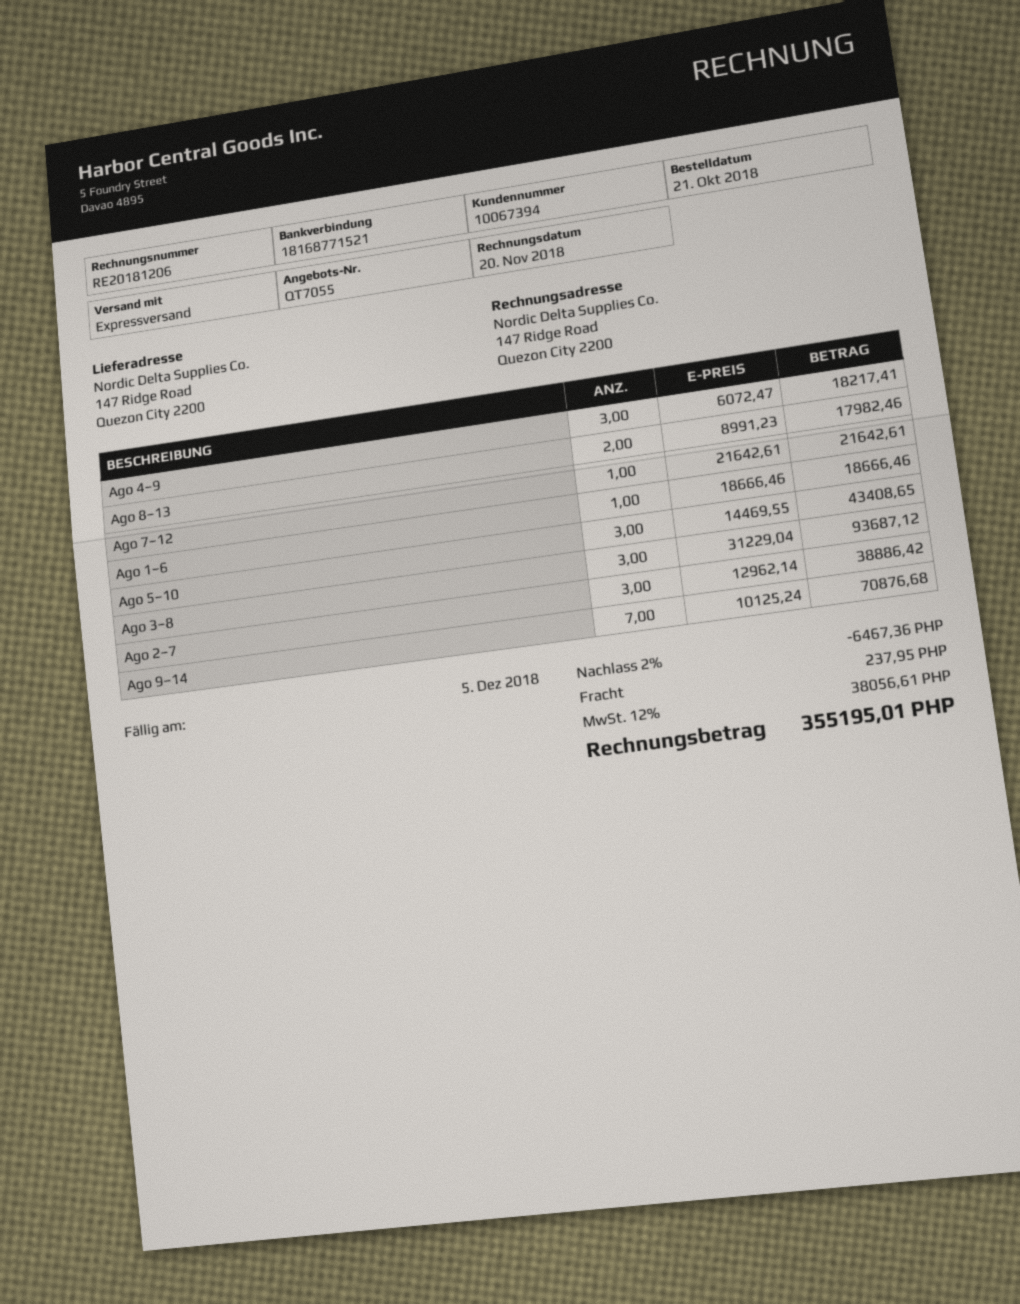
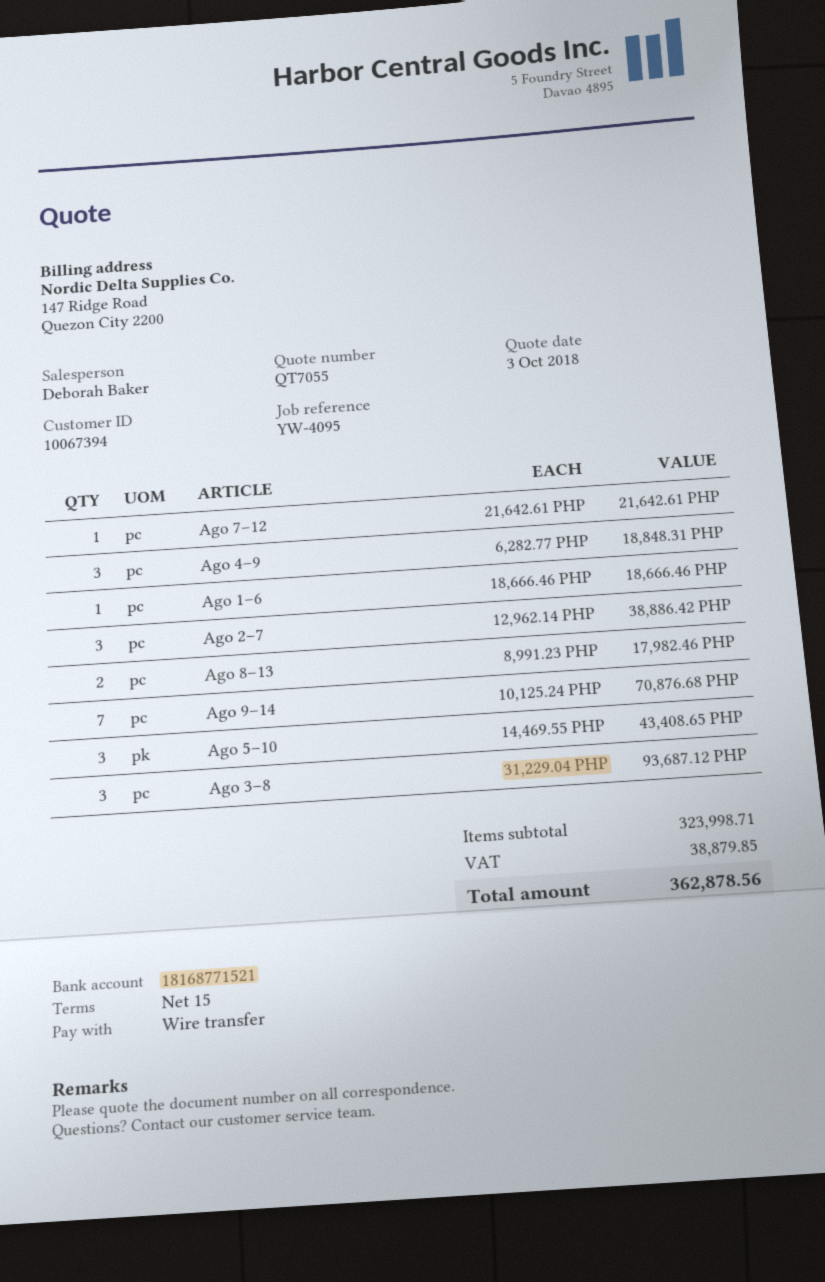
Ago 4–9: 3 x 6072.47 = 18217.41 -> 3 x 6282.77 = 18848.31
discount: 2% = 6467.36 -> none
shipping: 237.95 -> none
tax: 38056.61 -> 38879.85
total: 355195.01 -> 362878.56

